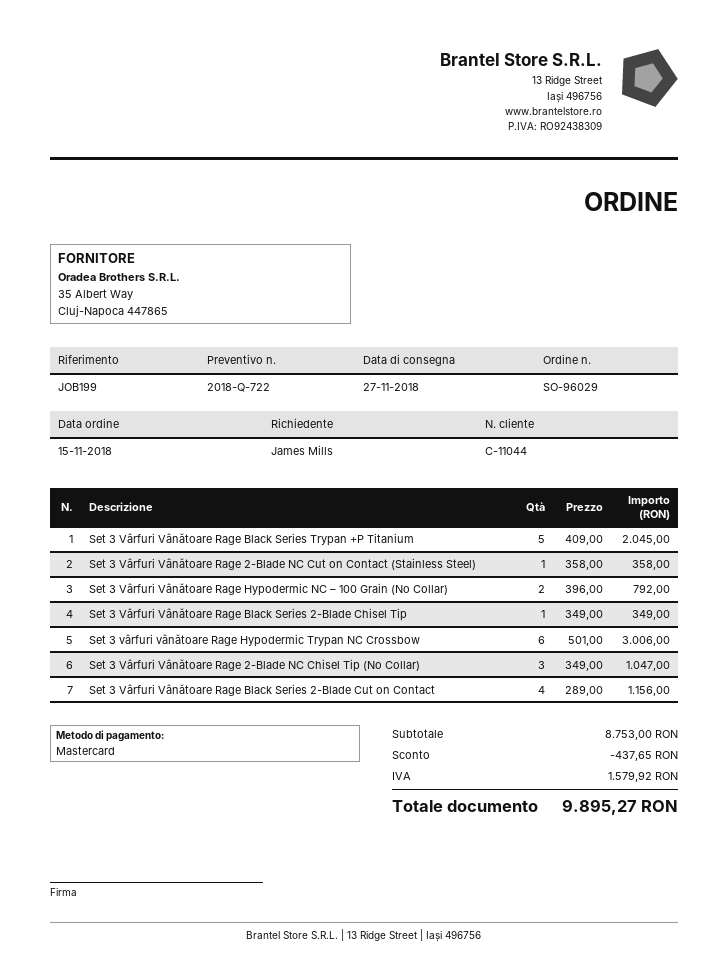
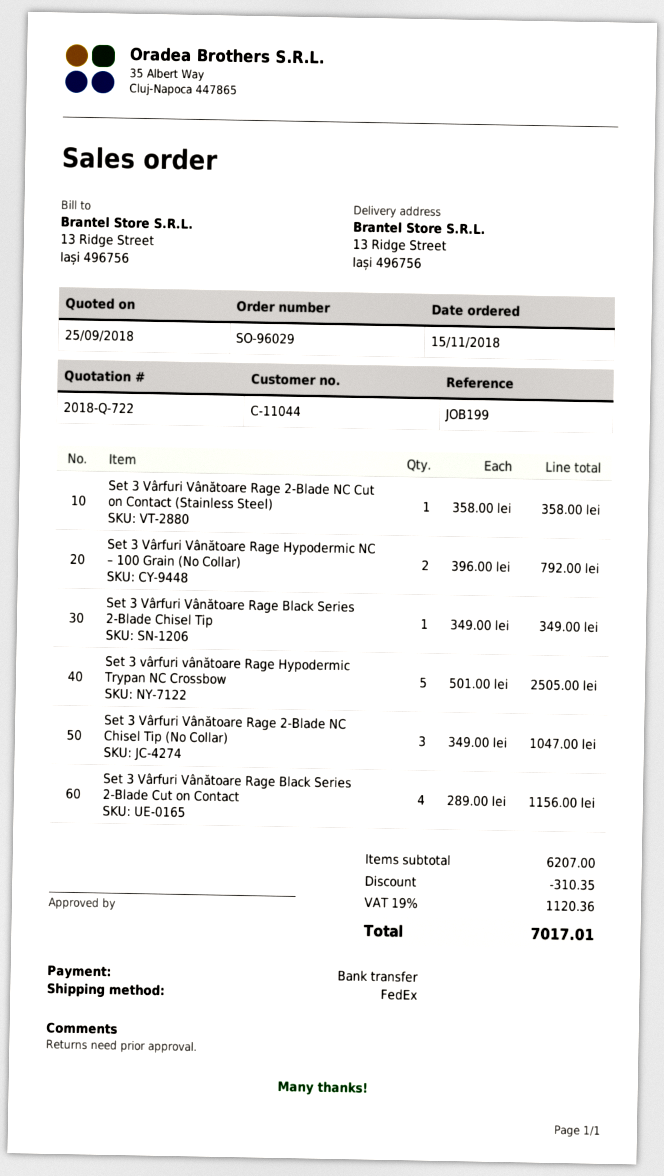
payment method: Mastercard -> bank transfer
Set 3 Vârfuri Vânătoare Rage Black Series Trypan +P Titanium: 5 x 409.00 = 2045.00 -> none
Set 3 vârfuri vânătoare Rage Hypodermic Trypan NC Crossbow: 6 x 501.00 = 3006.00 -> 5 x 501.00 = 2505.00
subtotal: 8753.00 -> 6207.00
discount: 437.65 -> 310.35
tax: 1579.92 -> 1120.36
total: 9895.27 -> 7017.01

